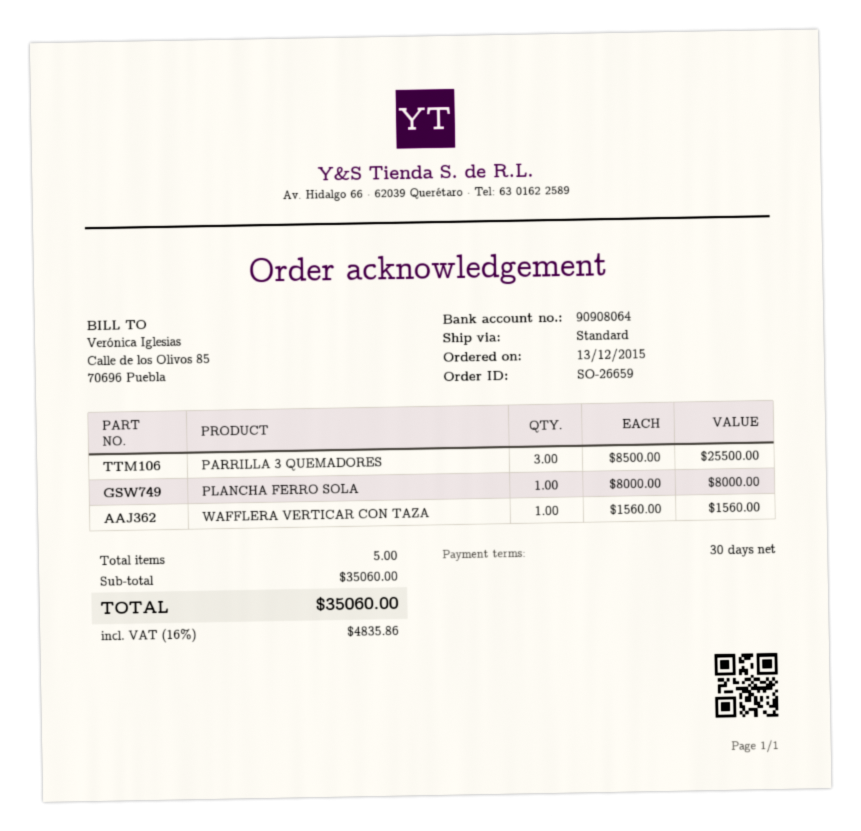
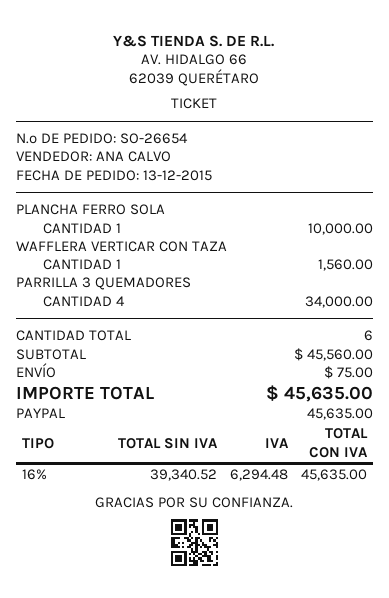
order number: SO-26659 -> SO-26654
PARRILLA 3 QUEMADORES: 3 for 25500.00 -> 4 for 34000.00
PLANCHA FERRO SOLA: 1 for 8000.00 -> 1 for 10000.00
total quantity: 5 -> 6
subtotal: 35060.00 -> 45560.00
shipping: none -> 75.00
tax: 16% = 4835.86 -> 16% = 6294.48
total: 35060.00 -> 45635.00

